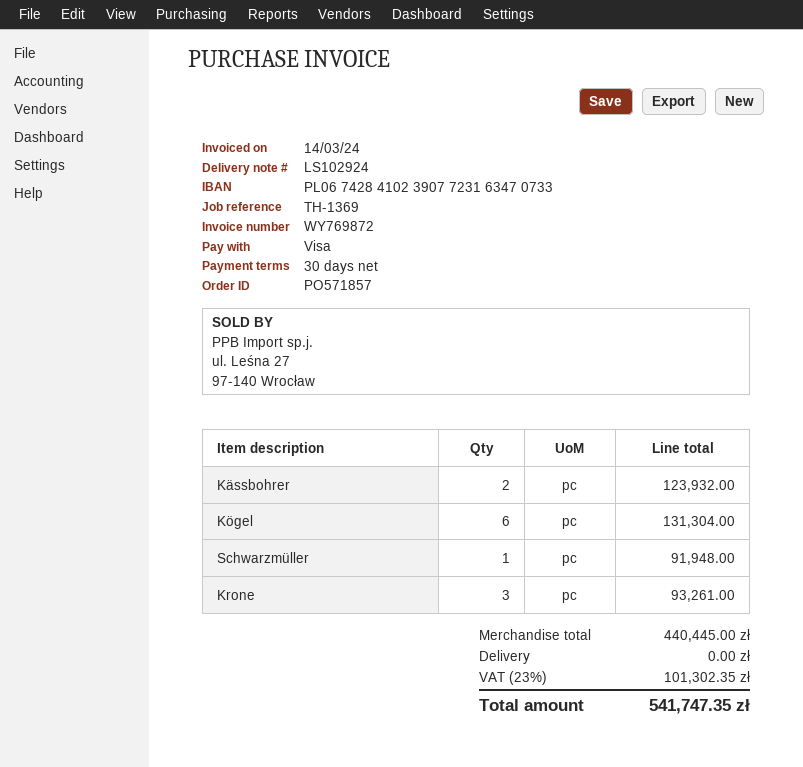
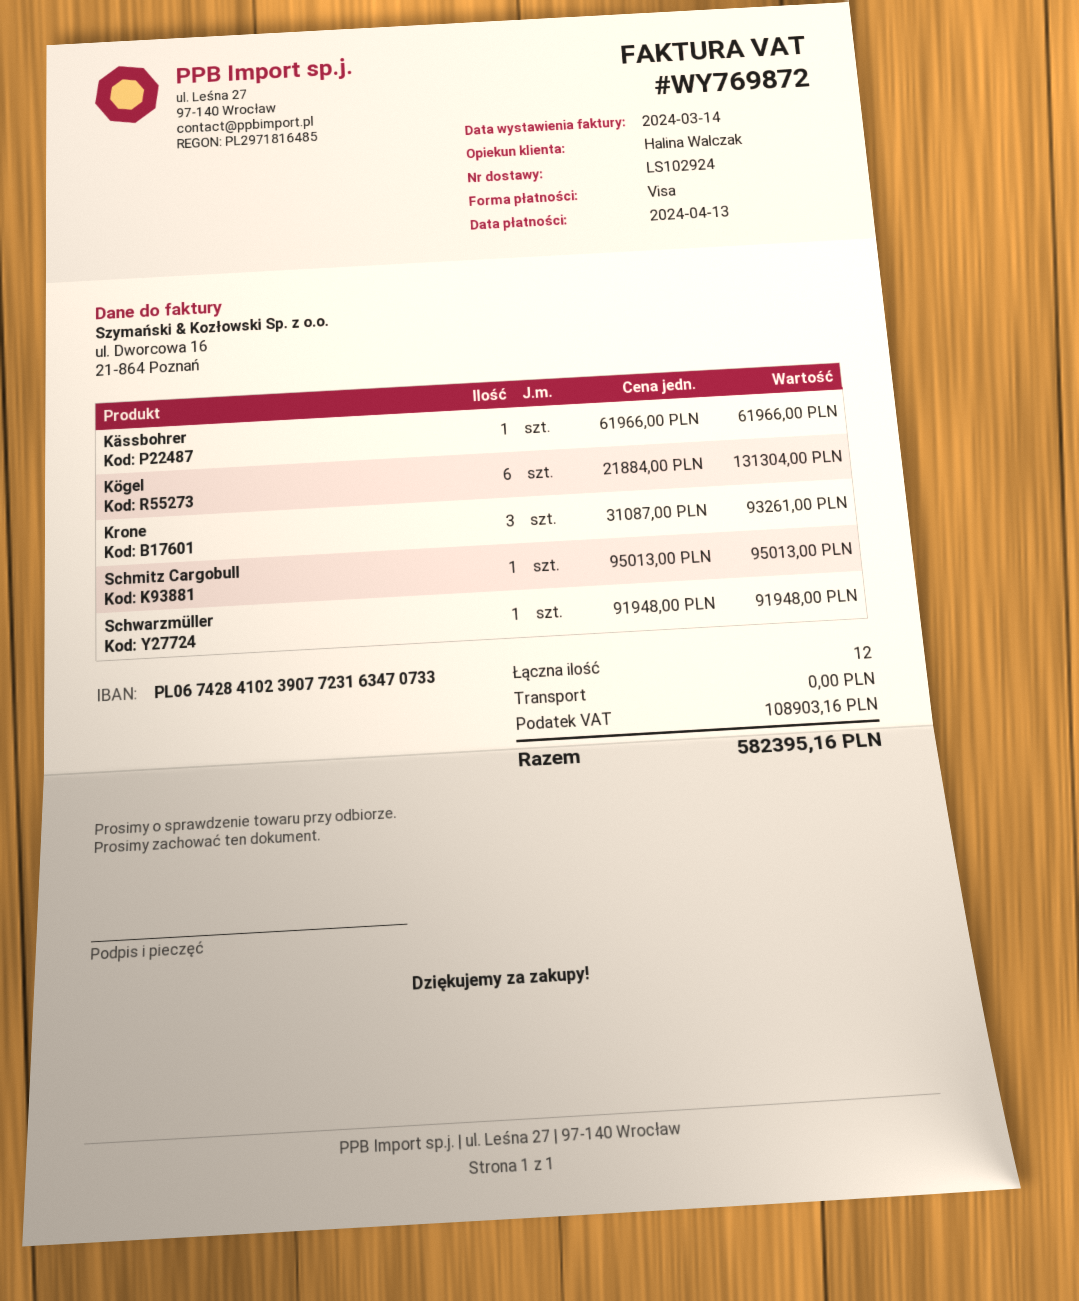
Kässbohrer: 2 for 123932.00 -> 1 for 61966.00
Schmitz Cargobull: none -> 1 for 95013.00
tax: 101302.35 -> 108903.16
total: 541747.35 -> 582395.16

